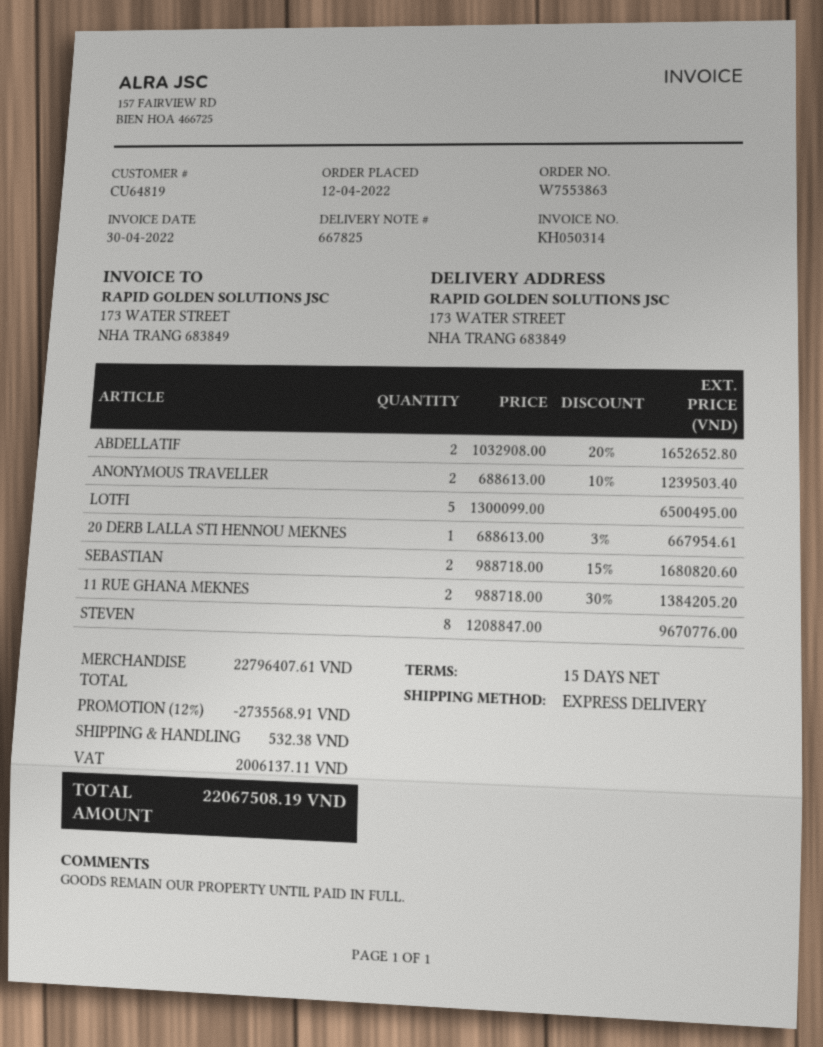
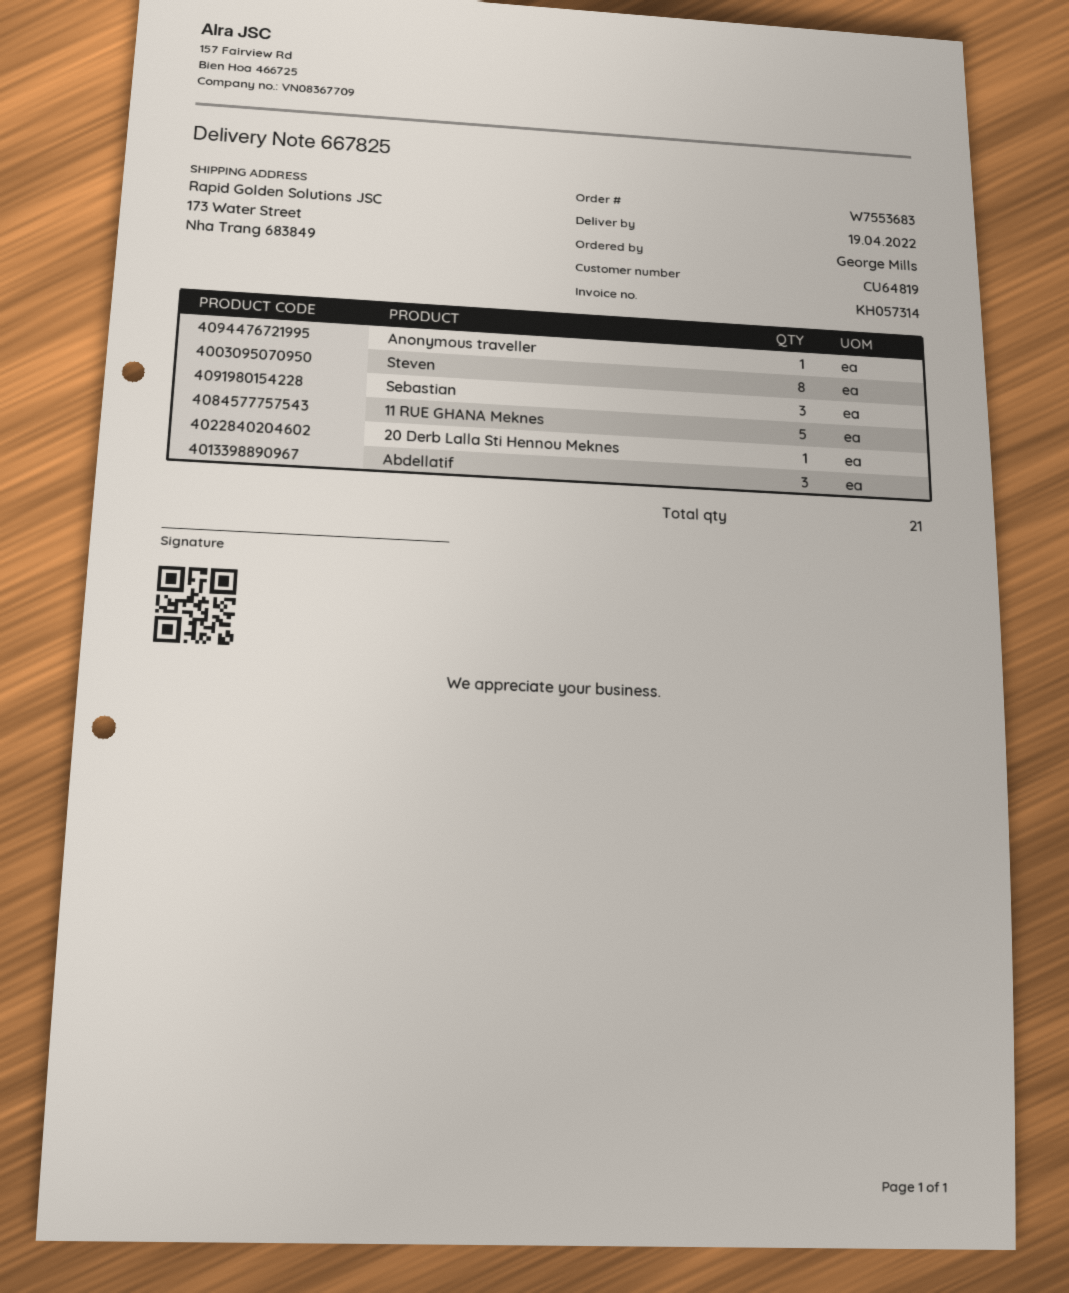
order number: W7553863 -> W7553683
invoice number: KH050314 -> KH057314
ABDELLATIF: 2 -> 3
ANONYMOUS TRAVELLER: 2 -> 1
LOTFI: 5 -> none
SEBASTIAN: 2 -> 3
11 RUE GHANA MEKNES: 2 -> 5

